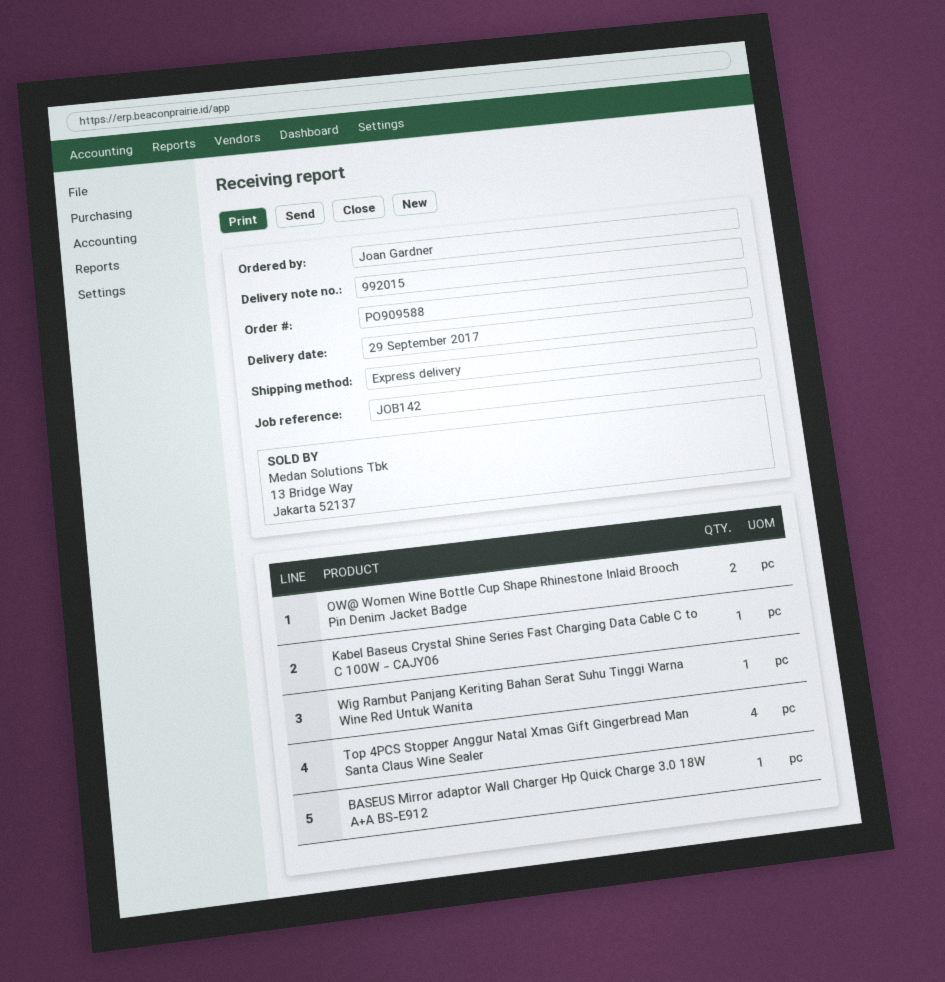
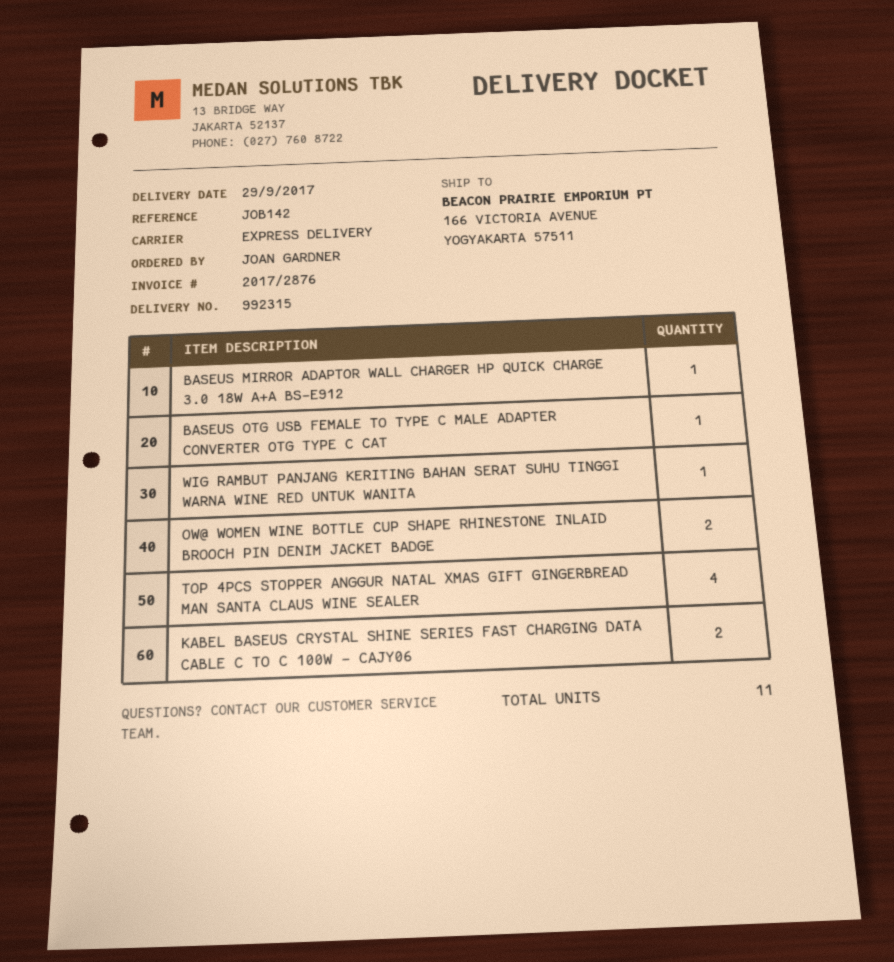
delivery note number: 992015 -> 992315
Kabel Baseus Crystal Shine Series Fast Charging Data Cable C to C 100W - CAJY06: 1 -> 2
BASEUS OTG USB FEMALE TO TYPE C MALE ADAPTER CONVERTER OTG TYPE C CAT: none -> 1

